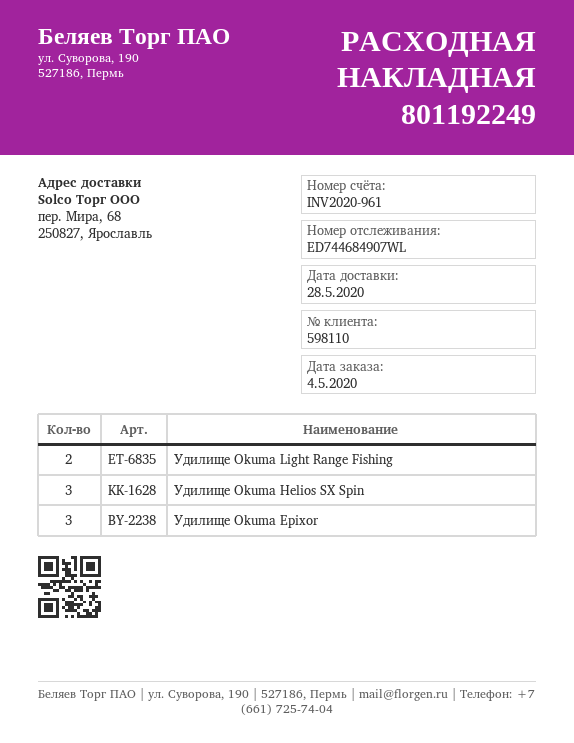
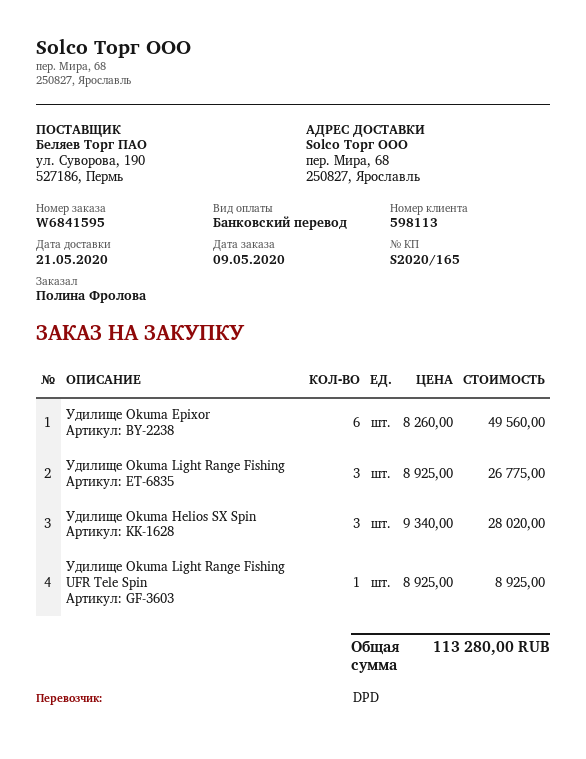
order date: 2020-05-04 -> 2020-05-09
delivery date: 2020-05-28 -> 2020-05-21
customer number: 598110 -> 598113
Удилище Okuma Light Range Fishing: 2 -> 3
Удилище Okuma Epixor: 3 -> 6
Удилище Okuma Light Range Fishing UFR Tele Spin: none -> 1

